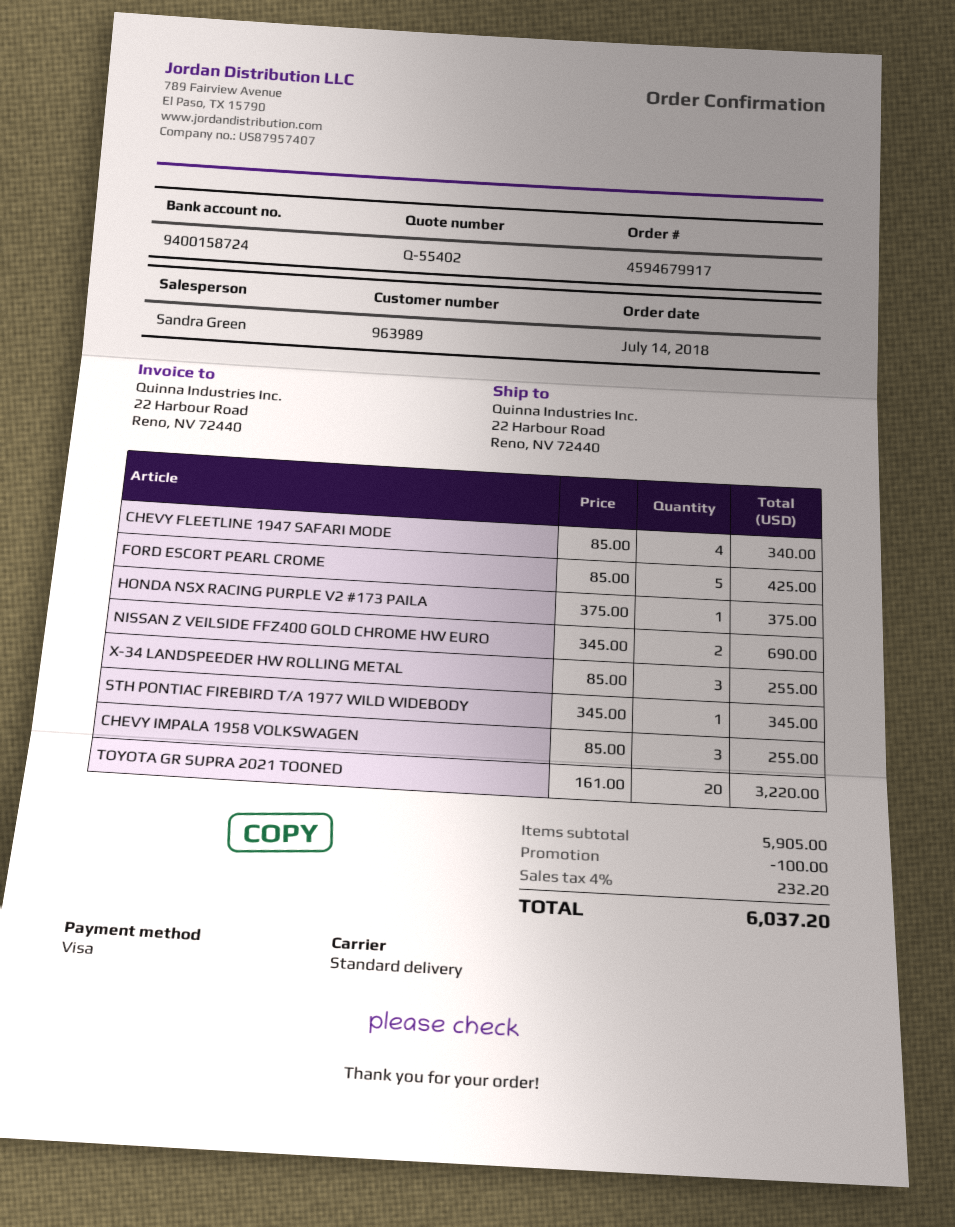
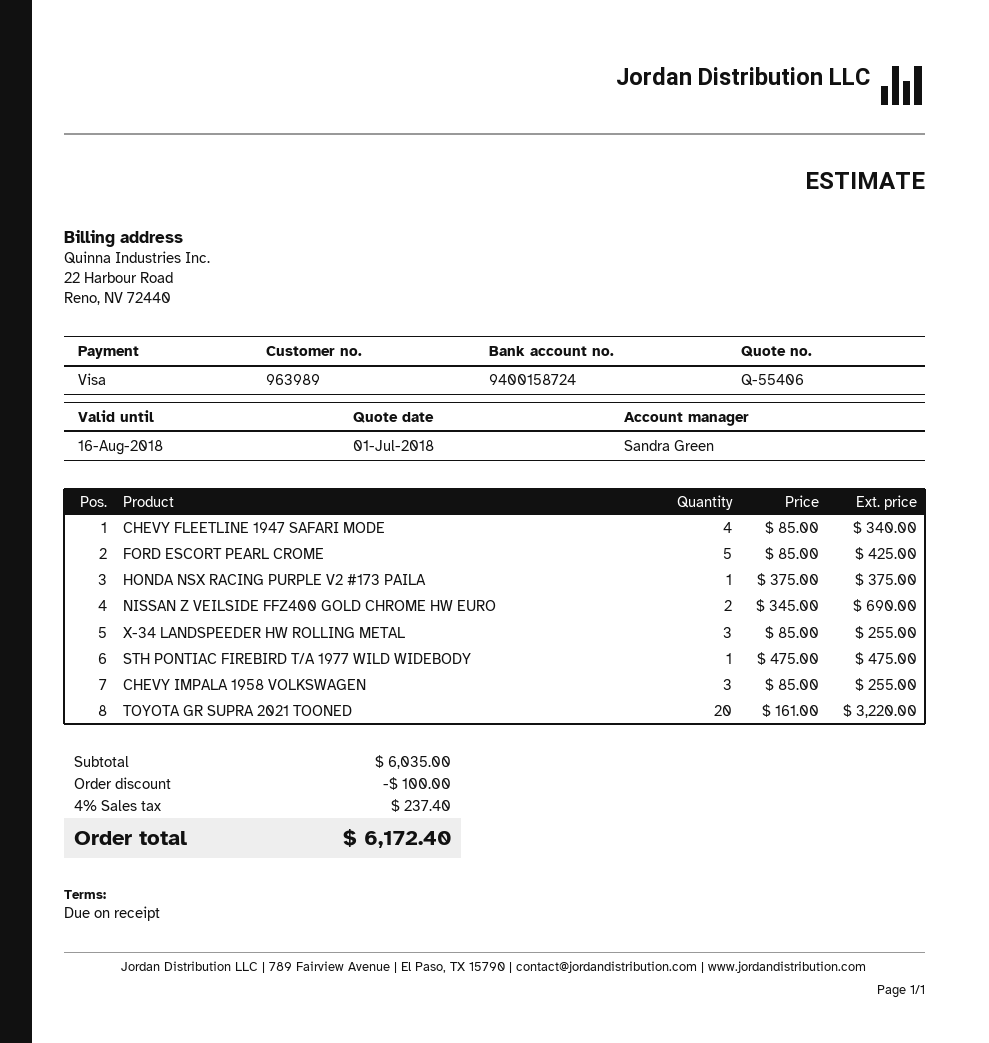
quote number: Q-55402 -> Q-55406
STH PONTIAC FIREBIRD T/A 1977 WILD WIDEBODY: 1 x 345.00 = 345.00 -> 1 x 475.00 = 475.00
subtotal: 5905.00 -> 6035.00
tax: 4% = 232.20 -> 4% = 237.40
total: 6037.20 -> 6172.40

